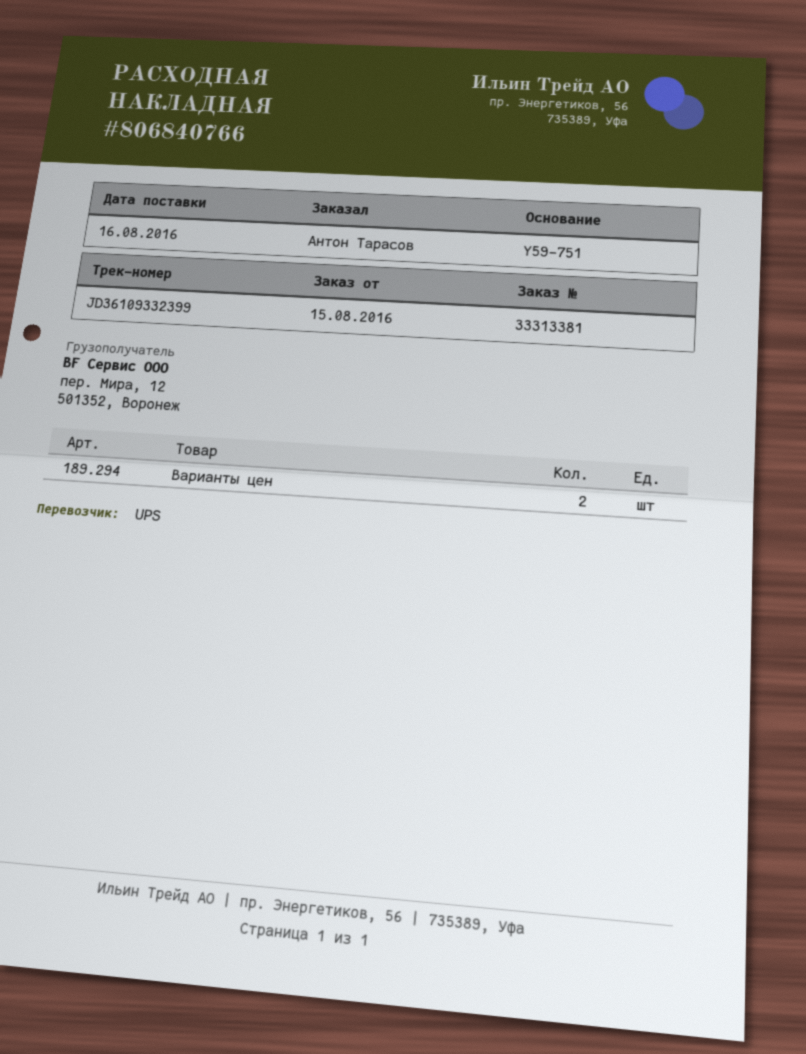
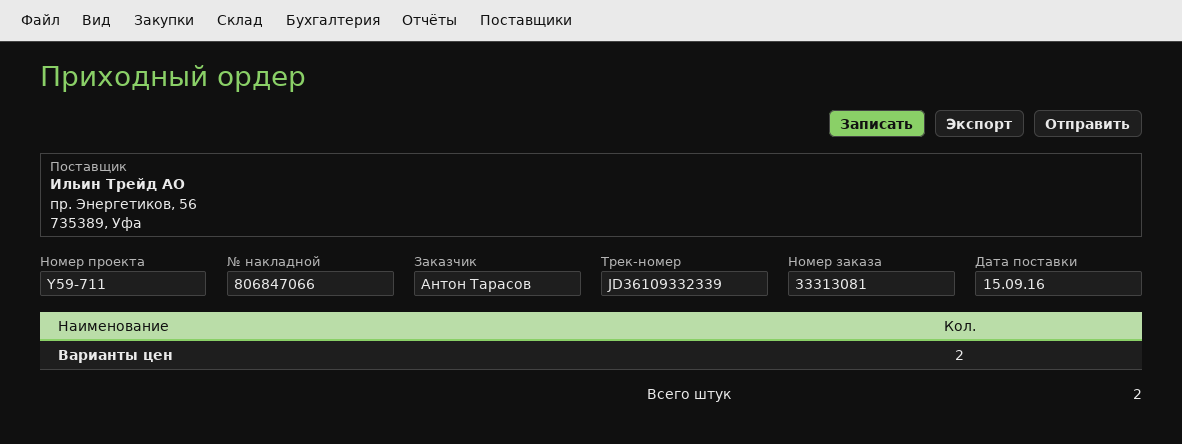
order number: 33313381 -> 33313081
delivery note number: 806840766 -> 806847066
delivery date: 2016-08-16 -> 2016-09-15
reference: Y59-751 -> Y59-711
tracking number: JD36109332399 -> JD36109332339

